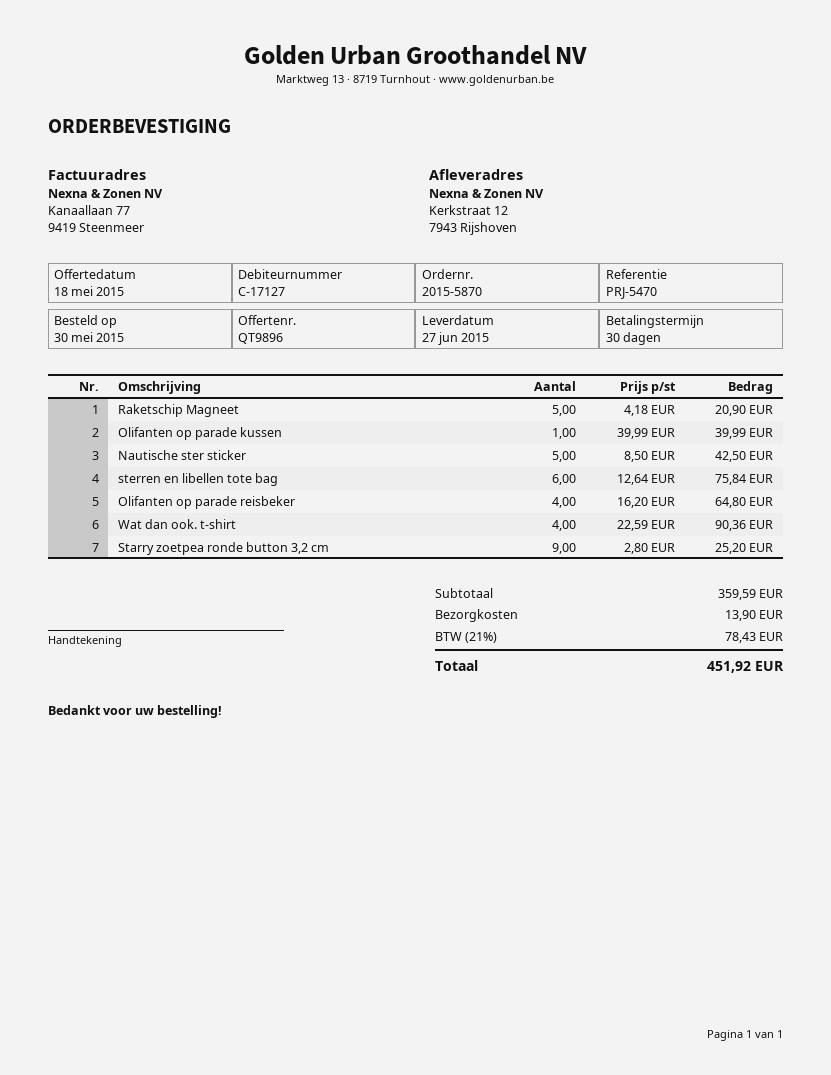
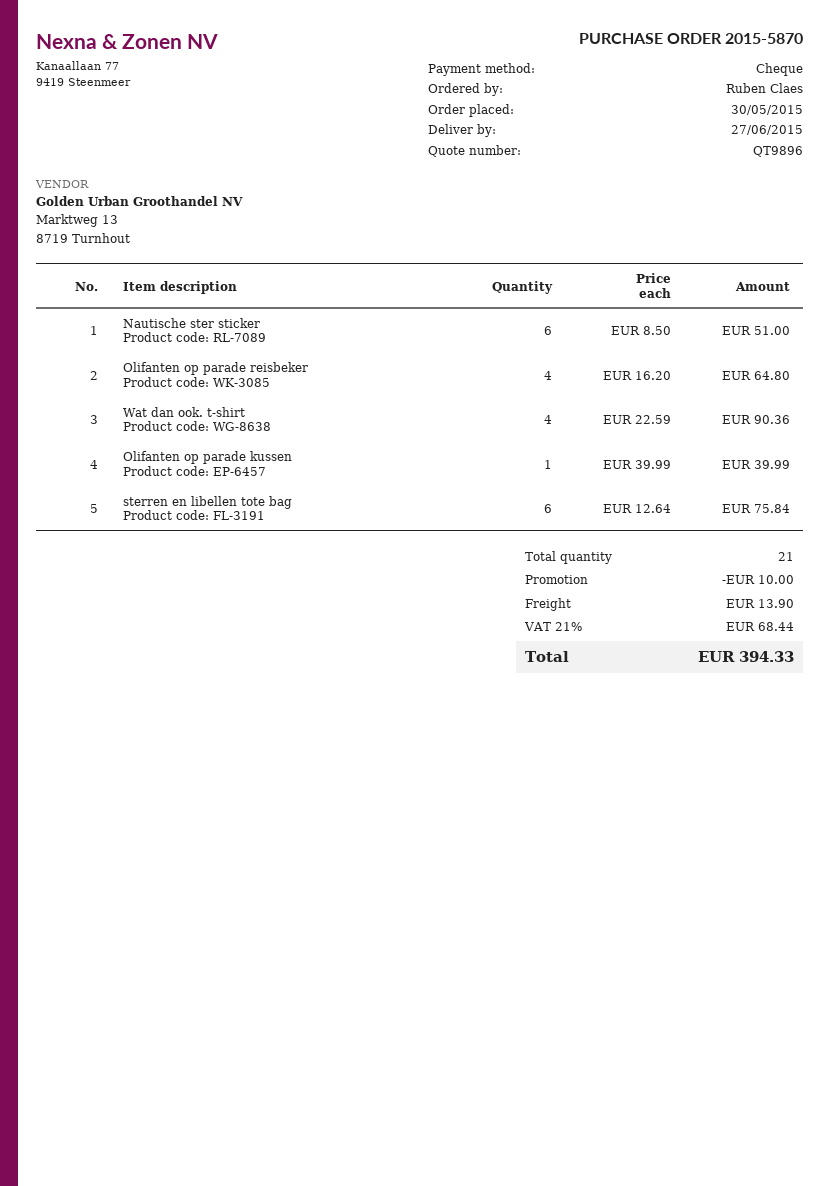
Raketschip Magneet: 5 x 4.18 = 20.90 -> none
Nautische ster sticker: 5 x 8.50 = 42.50 -> 6 x 8.50 = 51.00
Starry zoetpea ronde button 3,2 cm: 9 x 2.80 = 25.20 -> none
discount: none -> 10.00
tax: 21% = 78.43 -> 21% = 68.44
total: 451.92 -> 394.33

